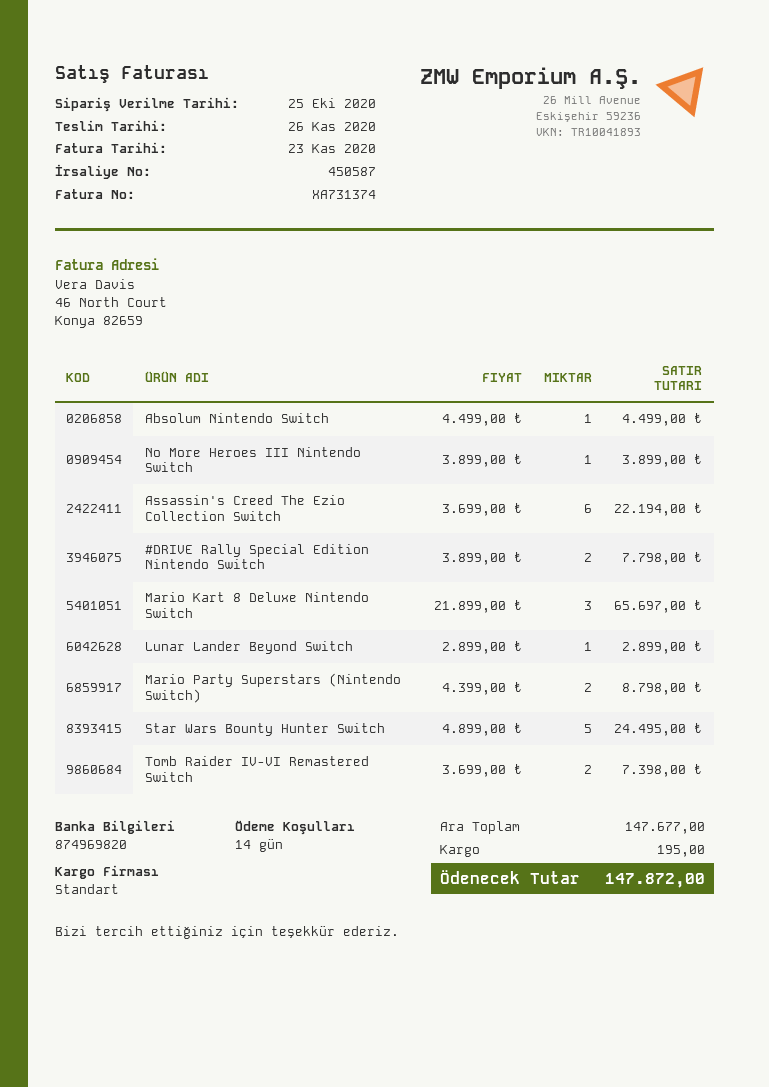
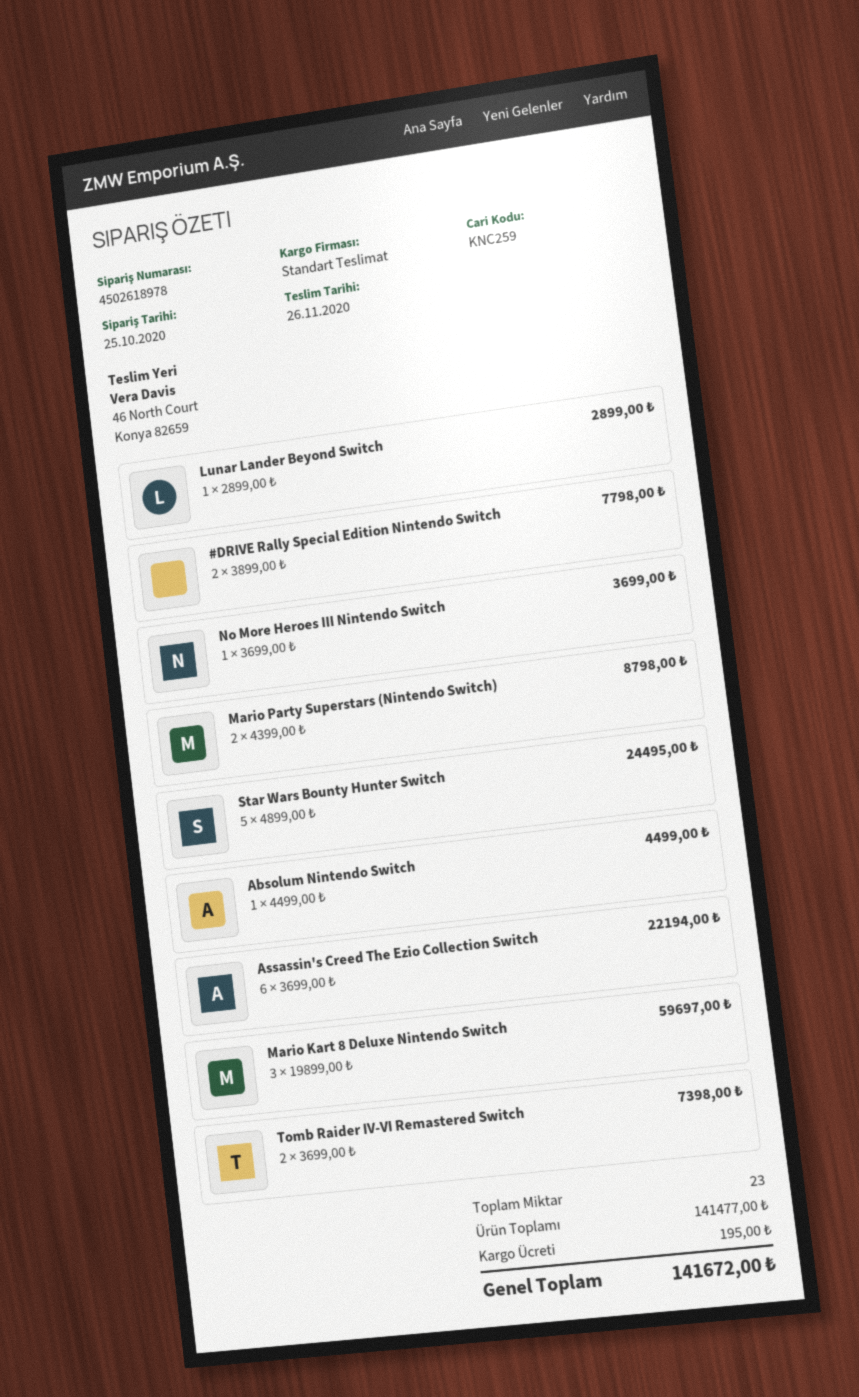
No More Heroes III Nintendo Switch: 1 x 3899.00 = 3899.00 -> 1 x 3699.00 = 3699.00
Mario Kart 8 Deluxe Nintendo Switch: 3 x 21899.00 = 65697.00 -> 3 x 19899.00 = 59697.00
subtotal: 147677.00 -> 141477.00
total: 147872.00 -> 141672.00

